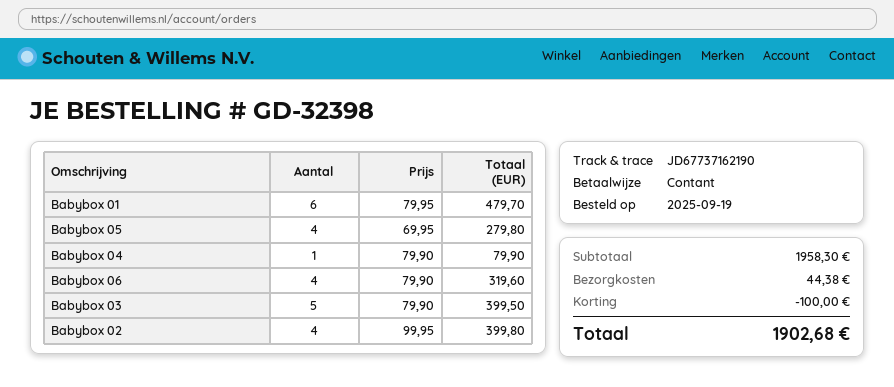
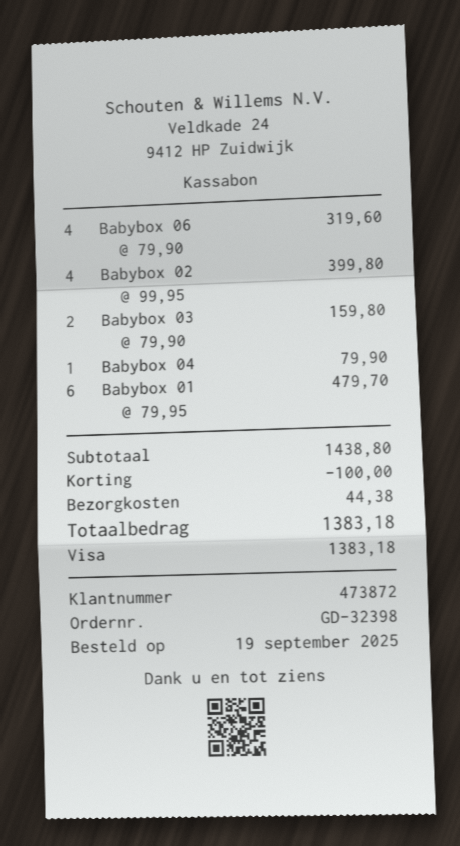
payment method: cash -> Visa
Babybox 05: 4 x 69.95 = 279.80 -> none
Babybox 03: 5 x 79.90 = 399.50 -> 2 x 79.90 = 159.80
subtotal: 1958.30 -> 1438.80
total: 1902.68 -> 1383.18

